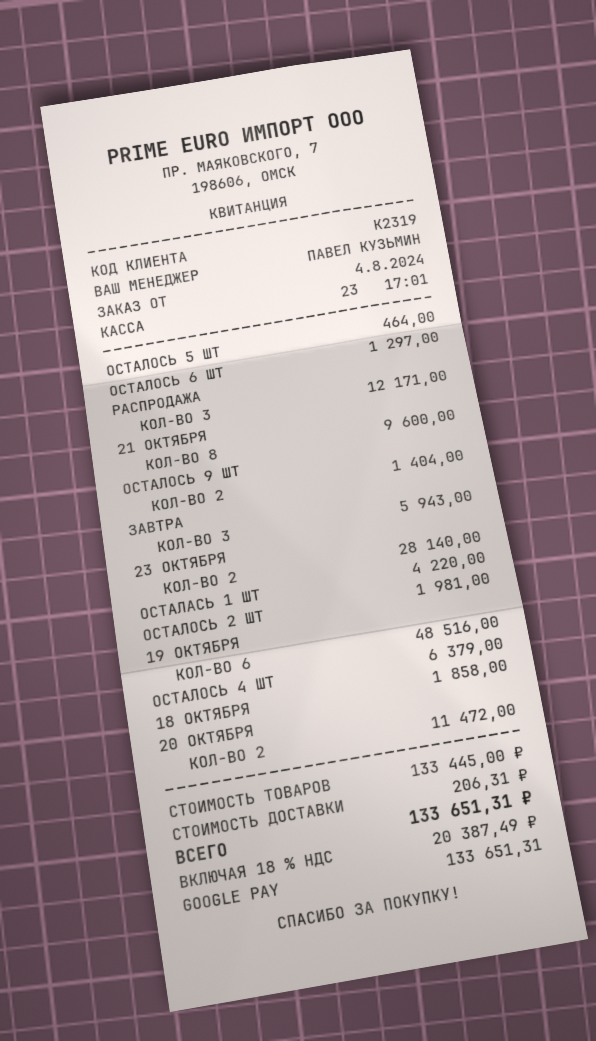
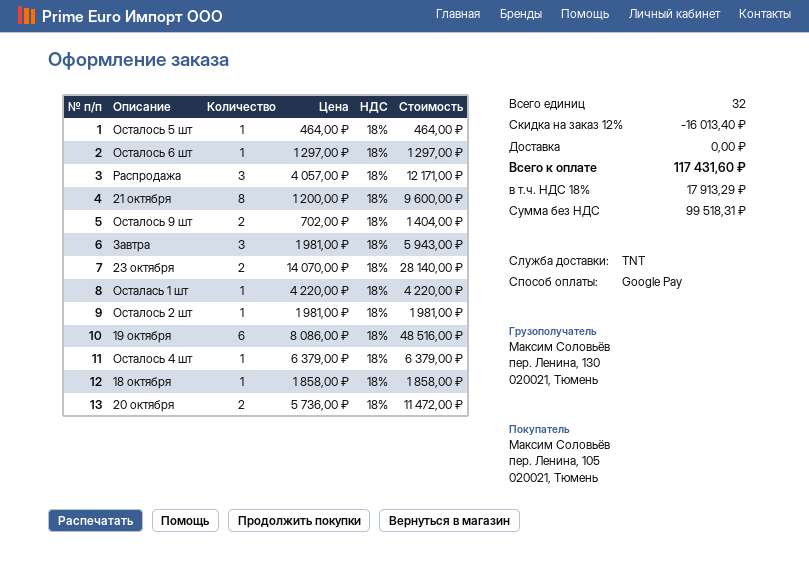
discount: none -> 12% = 16013.40
shipping: 206.31 -> 0.00
tax: 18% = 20387.49 -> 18% = 17913.29
total: 133651.31 -> 117431.60

